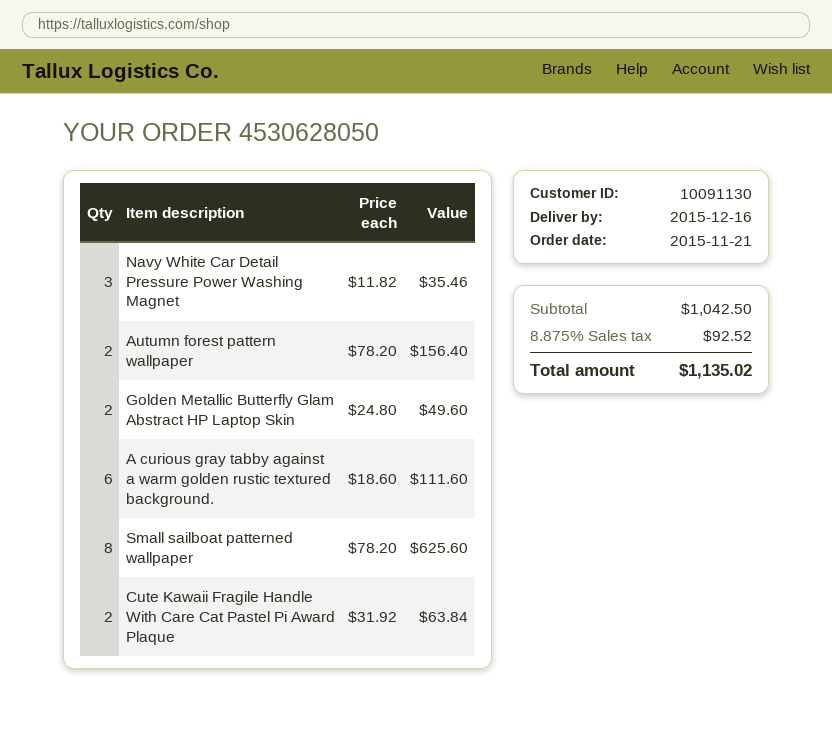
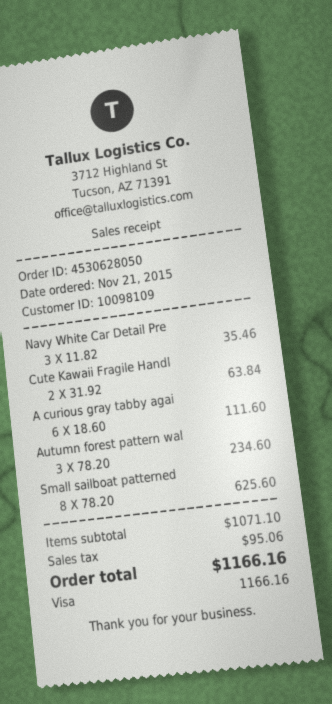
customer number: 10091130 -> 10098109
Autumn forest pattern wallpaper: 2 x 78.20 = 156.40 -> 3 x 78.20 = 234.60
Golden Metallic Butterfly Glam Abstract HP Laptop Skin: 2 x 24.80 = 49.60 -> none
subtotal: 1042.50 -> 1071.10
tax: 92.52 -> 95.06
total: 1135.02 -> 1166.16

